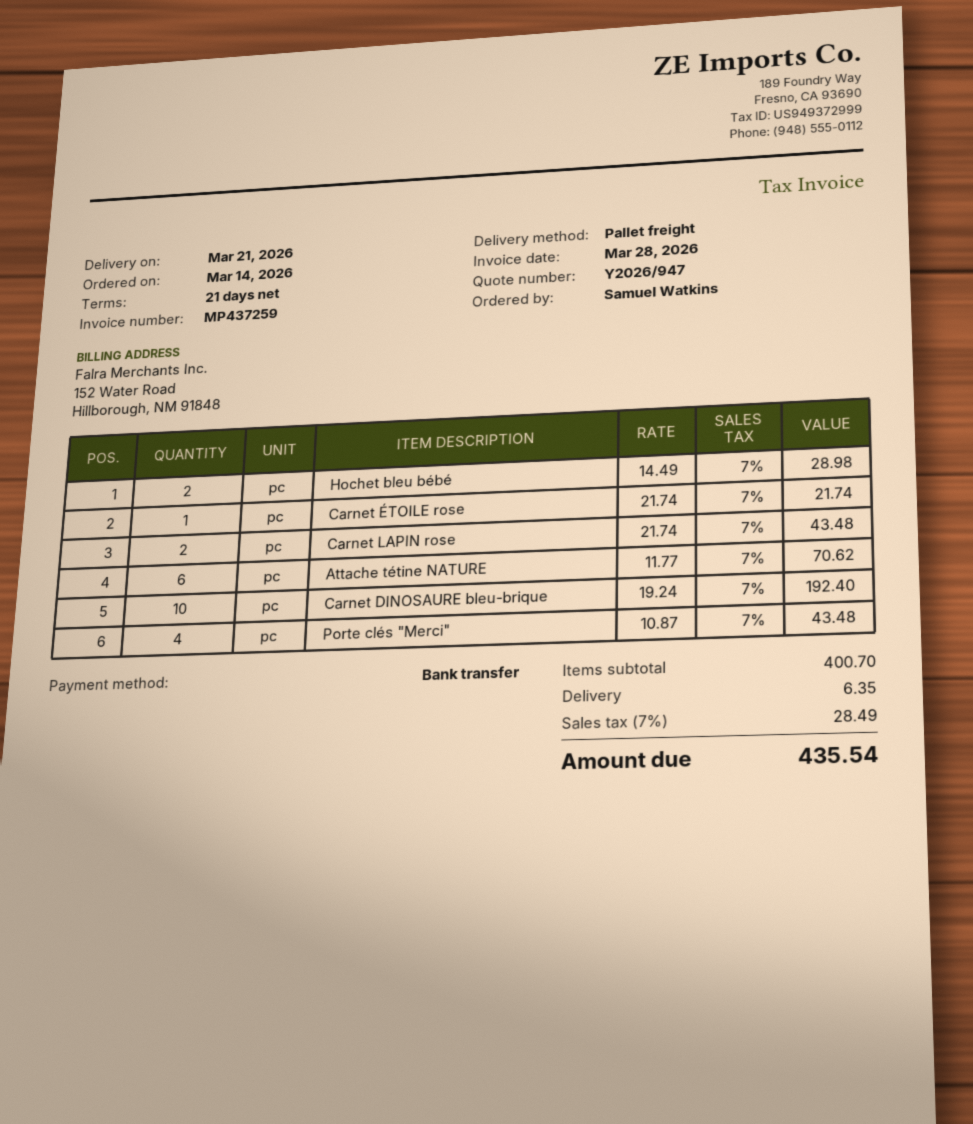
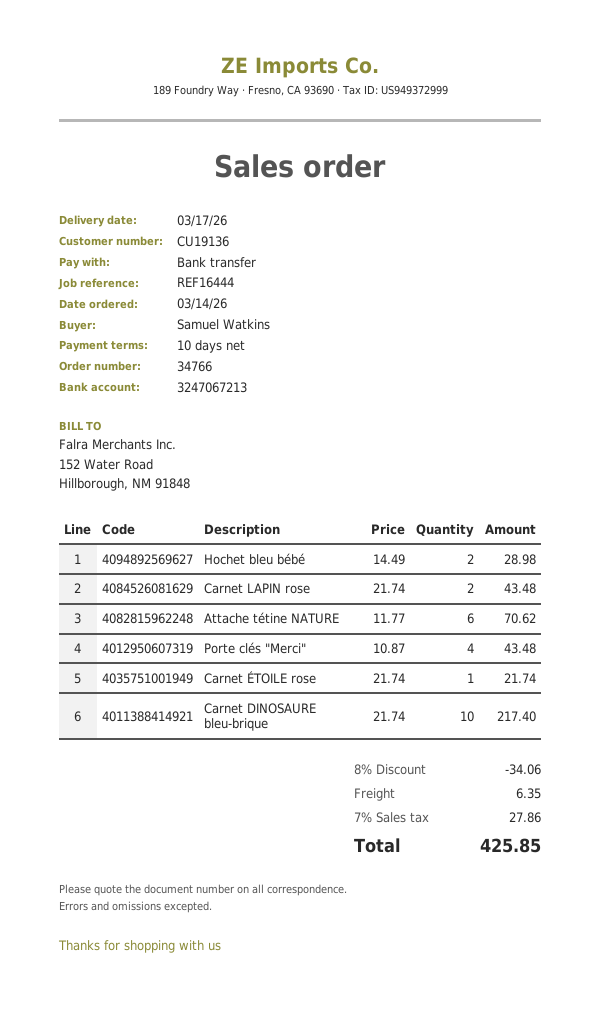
delivery date: 2026-03-21 -> 2026-03-17
payment terms: 21 days -> 10 days
Carnet DINOSAURE bleu-brique: 10 x 19.24 = 192.40 -> 10 x 21.74 = 217.40
discount: none -> 8% = 34.06
tax: 7% = 28.49 -> 7% = 27.86
total: 435.54 -> 425.85

